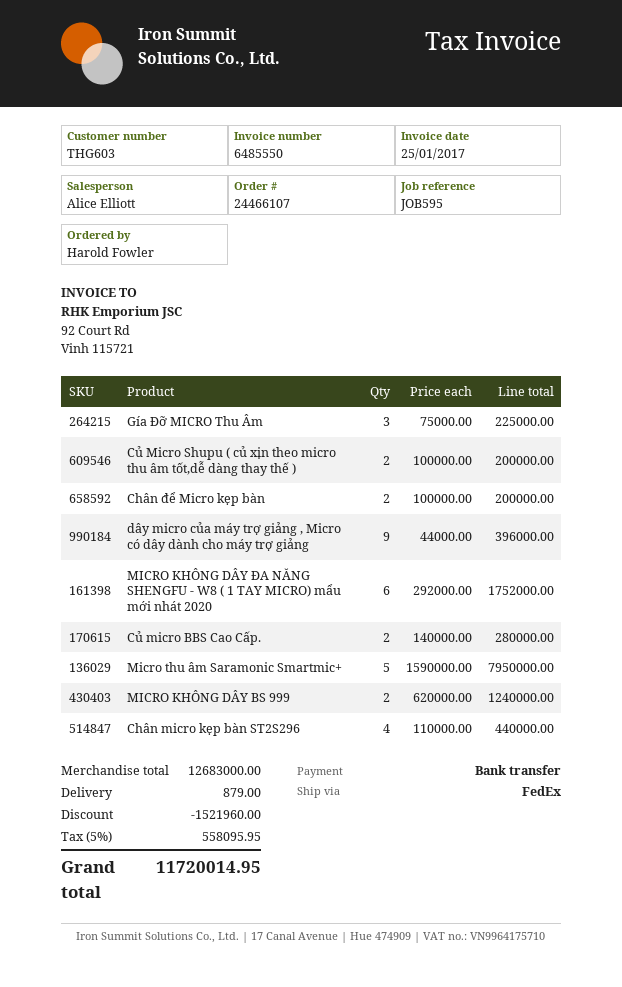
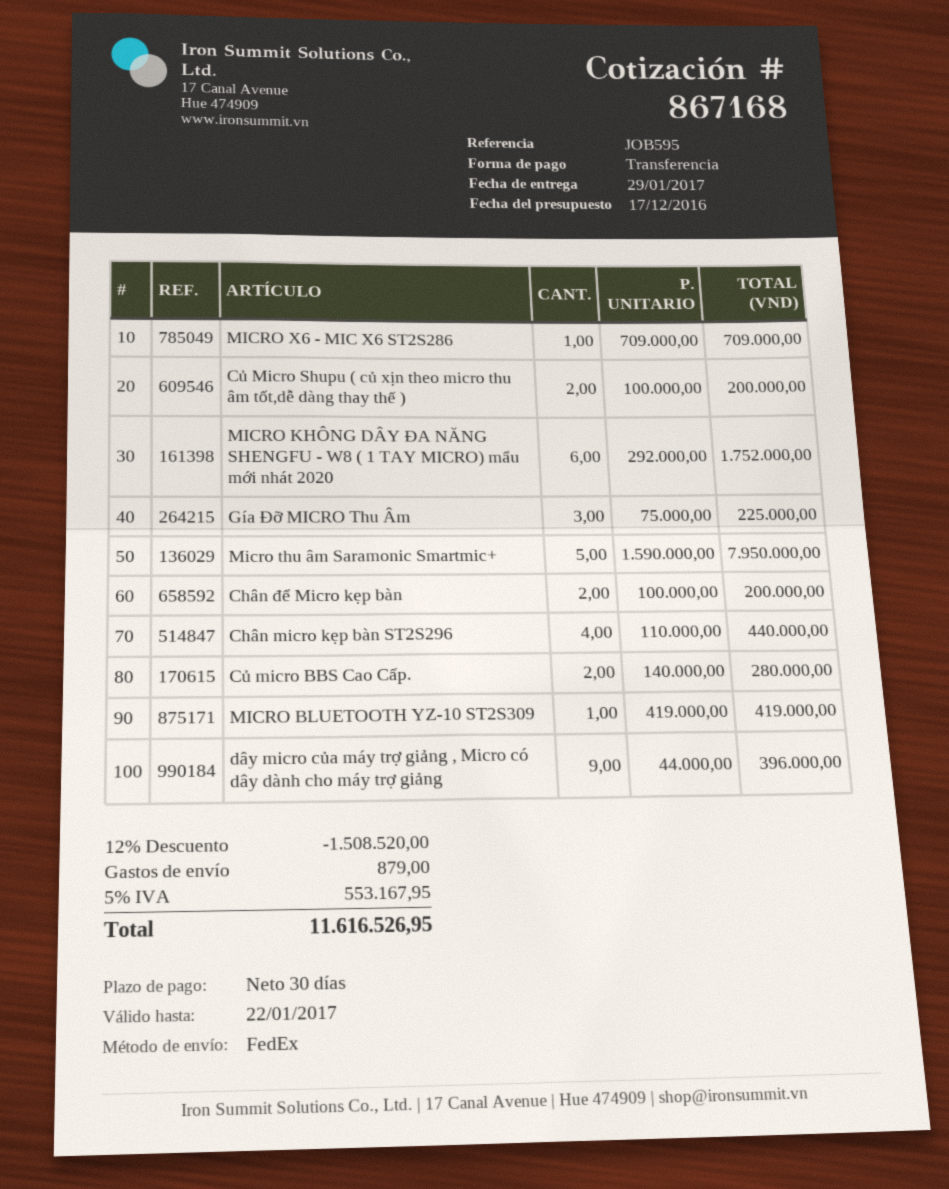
MICRO KHÔNG DÂY BS 999: 2 x 620000.00 = 1240000.00 -> none
MICRO X6 - MIC X6 ST2S286: none -> 1 x 709000.00 = 709000.00
MICRO BLUETOOTH YZ-10 ST2S309: none -> 1 x 419000.00 = 419000.00
discount: 1521960.00 -> 1508520.00
tax: 5% = 558095.95 -> 5% = 553167.95
total: 11720014.95 -> 11616526.95

